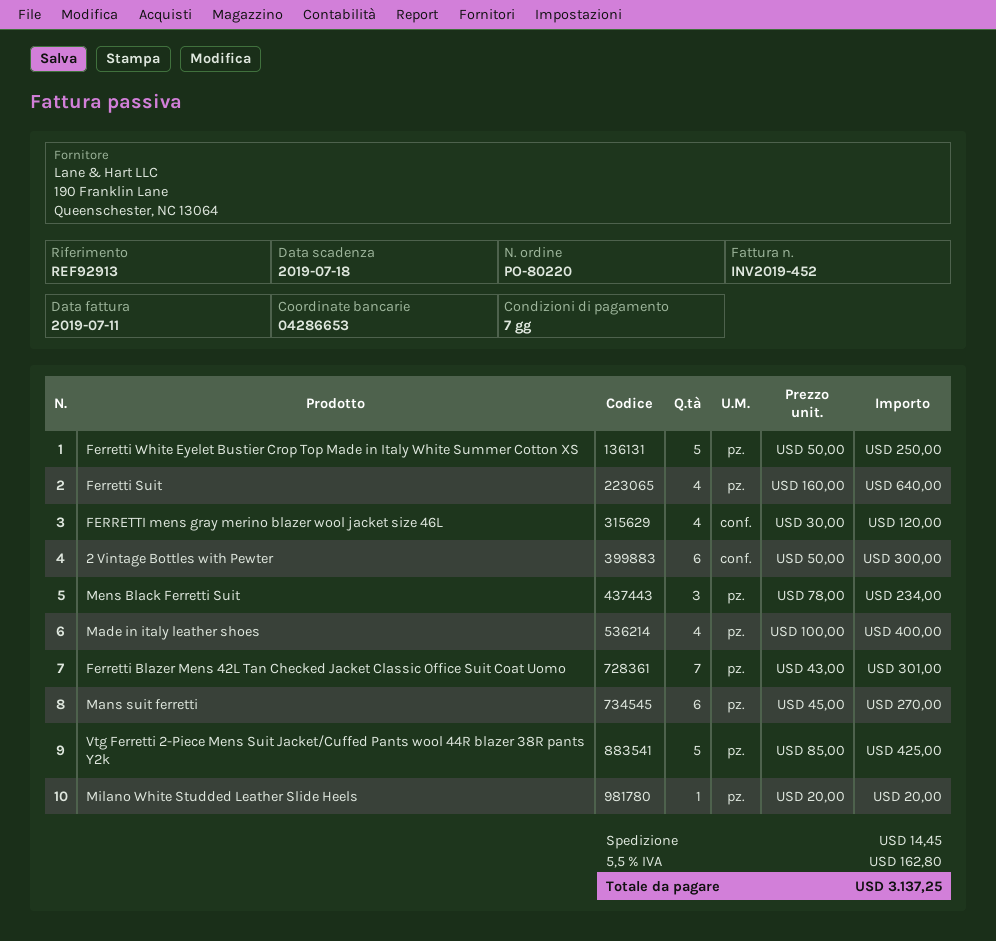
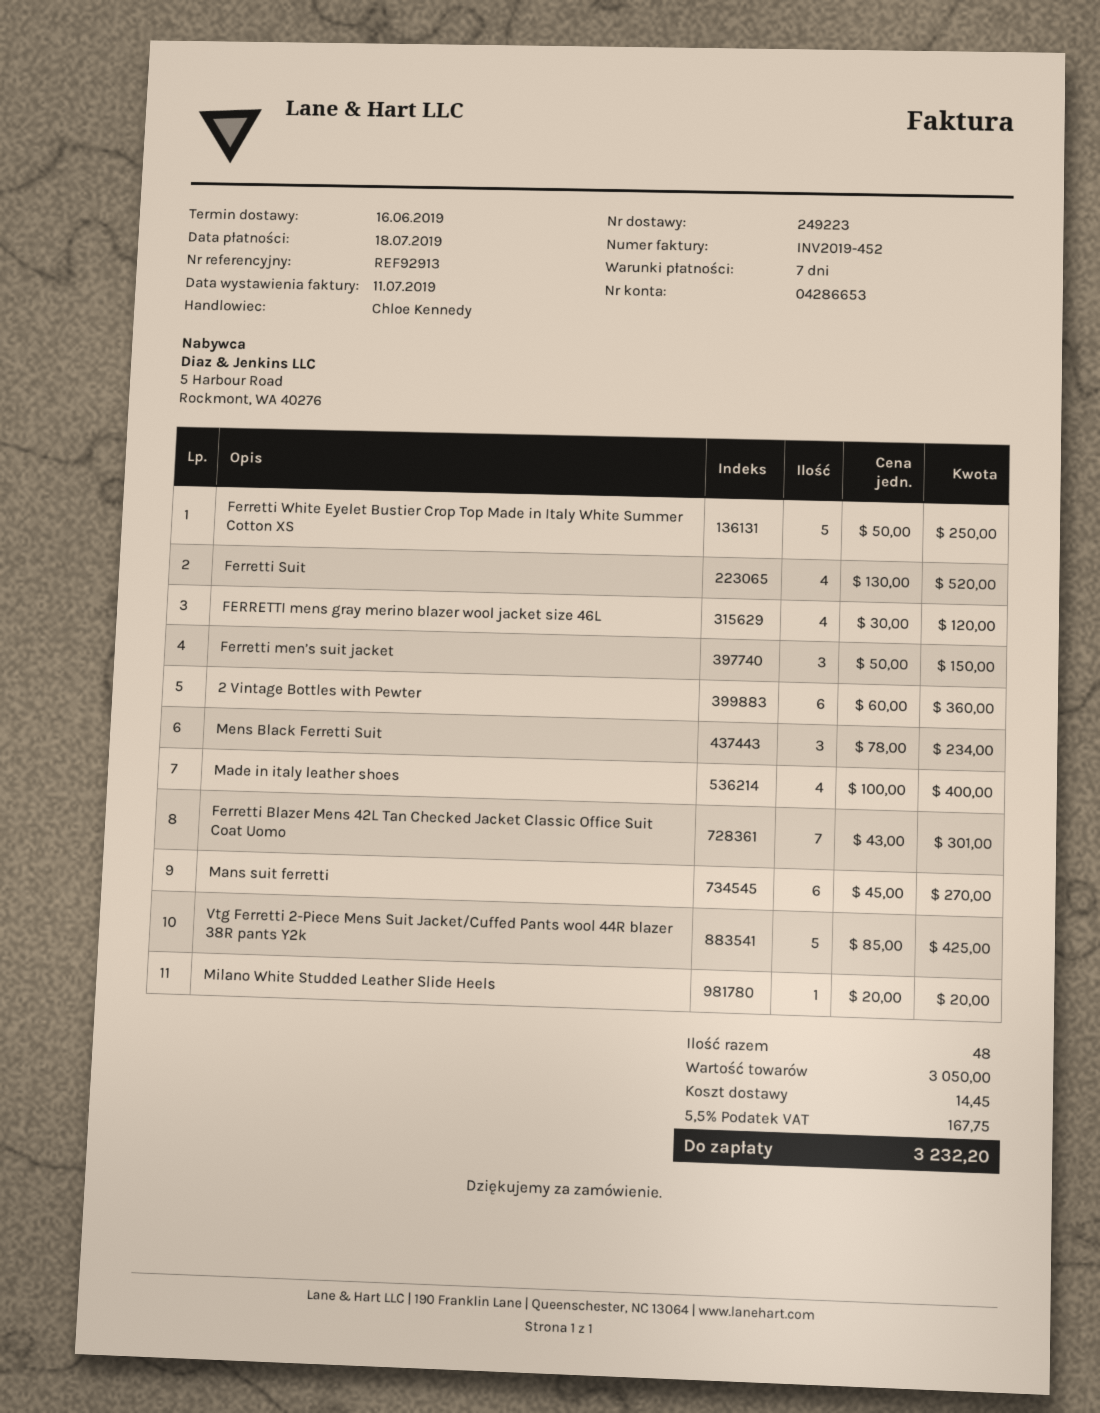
Ferretti Suit: 4 x 160.00 = 640.00 -> 4 x 130.00 = 520.00
2 Vintage Bottles with Pewter: 6 x 50.00 = 300.00 -> 6 x 60.00 = 360.00
Ferretti men’s suit jacket: none -> 3 x 50.00 = 150.00
tax: 5.5% = 162.80 -> 5.5% = 167.75
total: 3137.25 -> 3232.20

